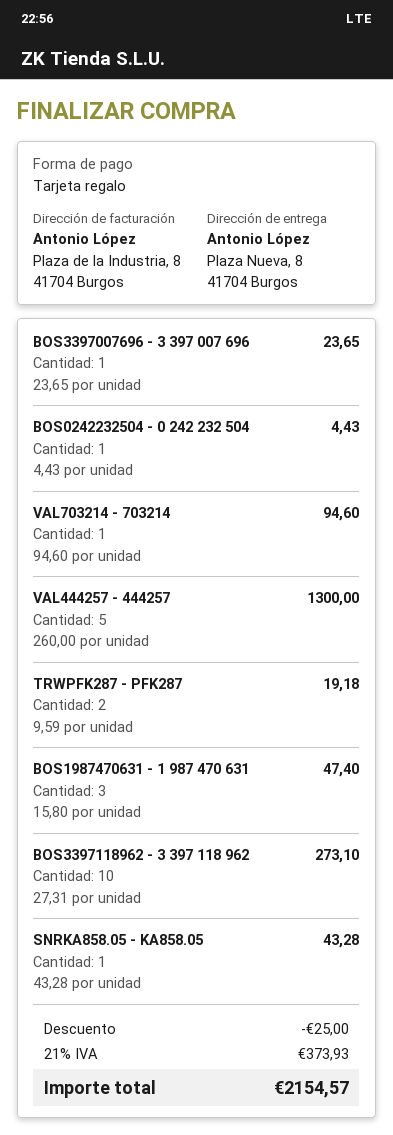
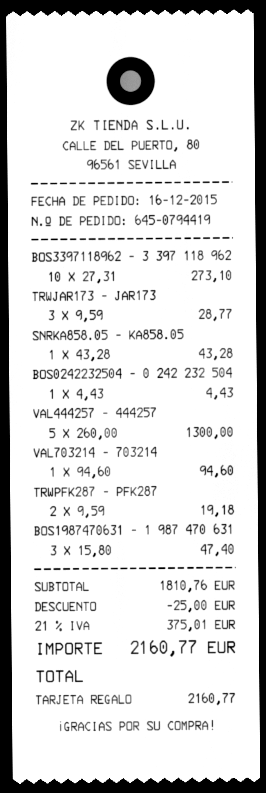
BOS3397007696 - 3 397 007 696: 1 x 23.65 = 23.65 -> none
TRWJAR173 - JAR173: none -> 3 x 9.59 = 28.77
tax: 21% = 373.93 -> 21% = 375.01
total: 2154.57 -> 2160.77

